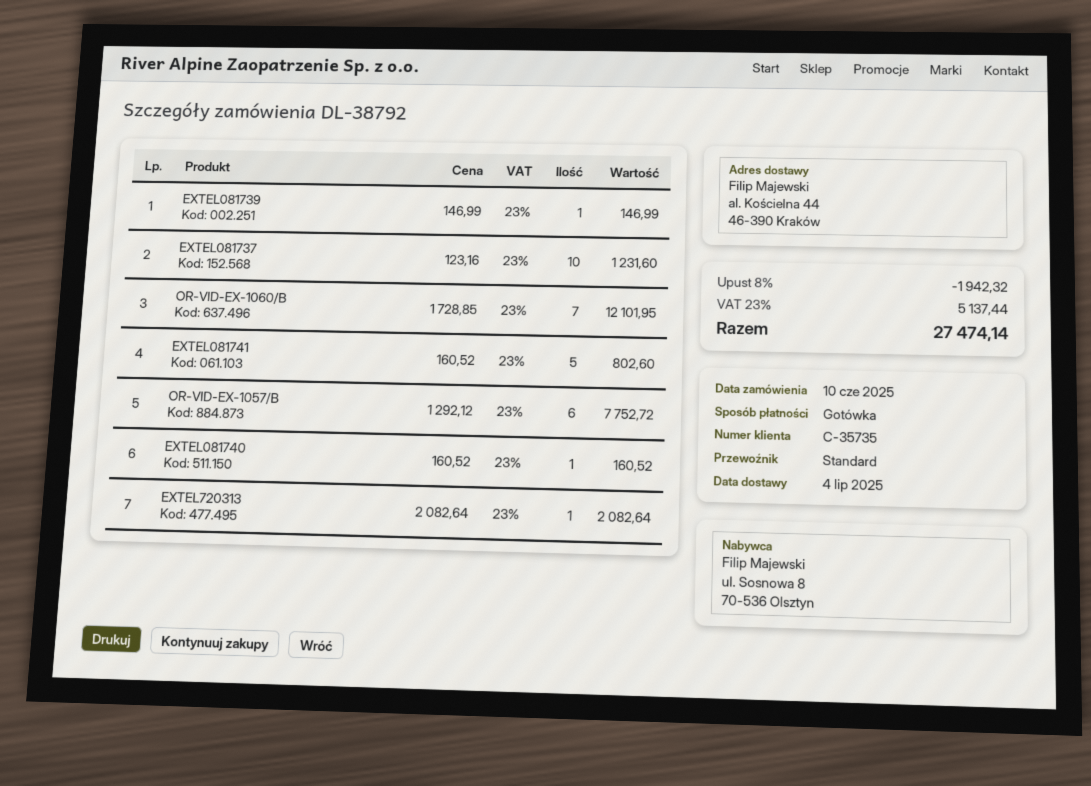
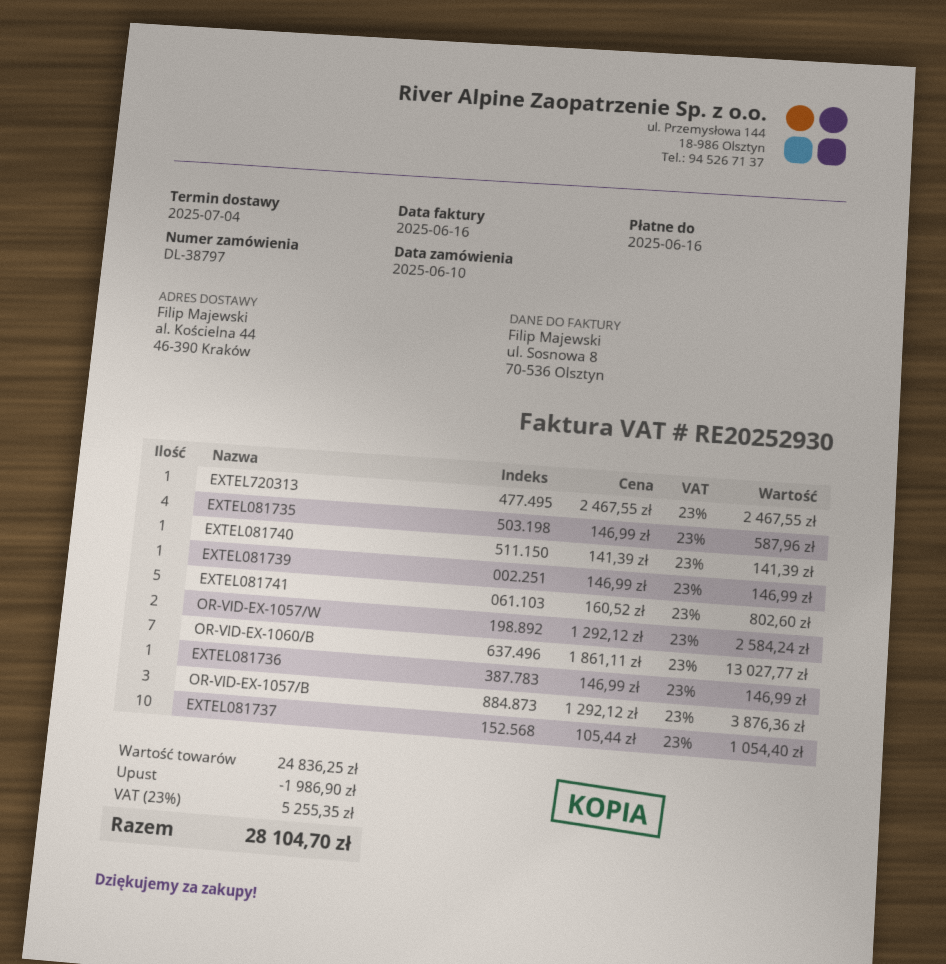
order number: DL-38792 -> DL-38797
EXTEL081737: 10 x 123.16 = 1231.60 -> 10 x 105.44 = 1054.40
OR-VID-EX-1060/B: 7 x 1728.85 = 12101.95 -> 7 x 1861.11 = 13027.77
OR-VID-EX-1057/B: 6 x 1292.12 = 7752.72 -> 3 x 1292.12 = 3876.36
EXTEL081740: 1 x 160.52 = 160.52 -> 1 x 141.39 = 141.39
EXTEL720313: 1 x 2082.64 = 2082.64 -> 1 x 2467.55 = 2467.55
EXTEL081735: none -> 4 x 146.99 = 587.96
OR-VID-EX-1057/W: none -> 2 x 1292.12 = 2584.24
EXTEL081736: none -> 1 x 146.99 = 146.99
discount: 1942.32 -> 1986.90
tax: 23% = 5137.44 -> 23% = 5255.35
total: 27474.14 -> 28104.70

